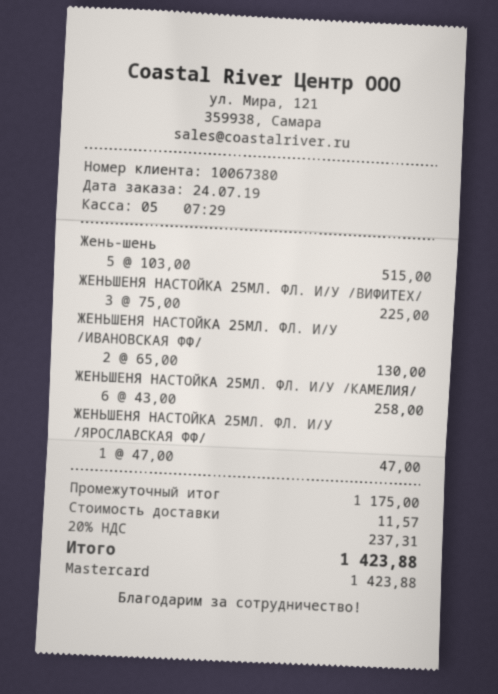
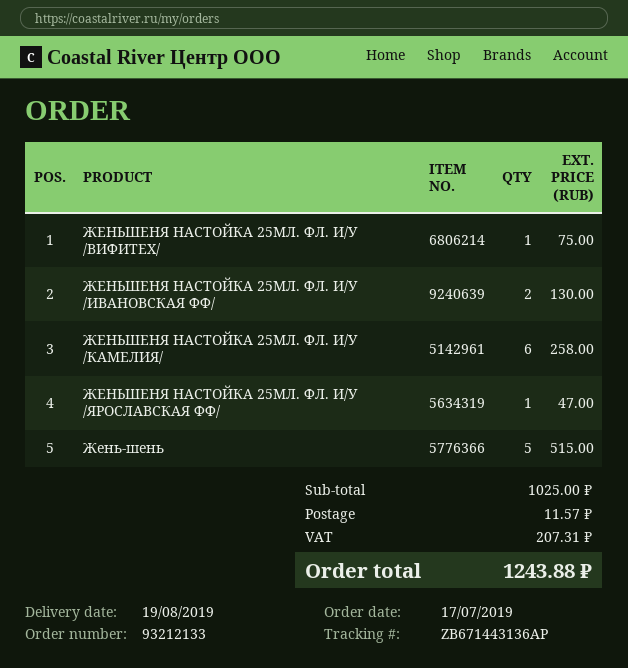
order date: 2019-07-24 -> 2019-07-17
ЖЕНЬШЕНЯ НАСТОЙКА 25МЛ. ФЛ. И/У /ВИФИТЕХ/: 3 for 225.00 -> 1 for 75.00
subtotal: 1175.00 -> 1025.00
tax: 237.31 -> 207.31
total: 1423.88 -> 1243.88

